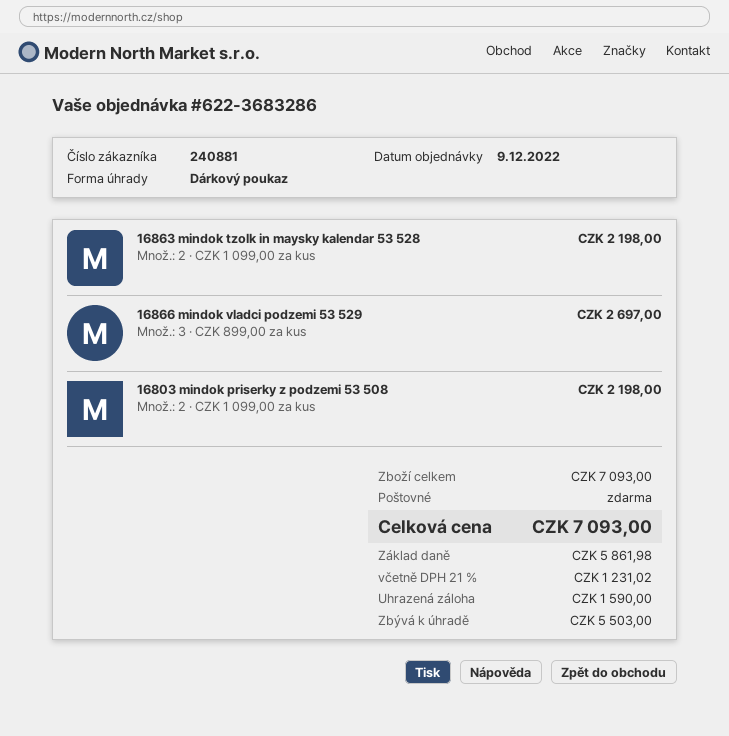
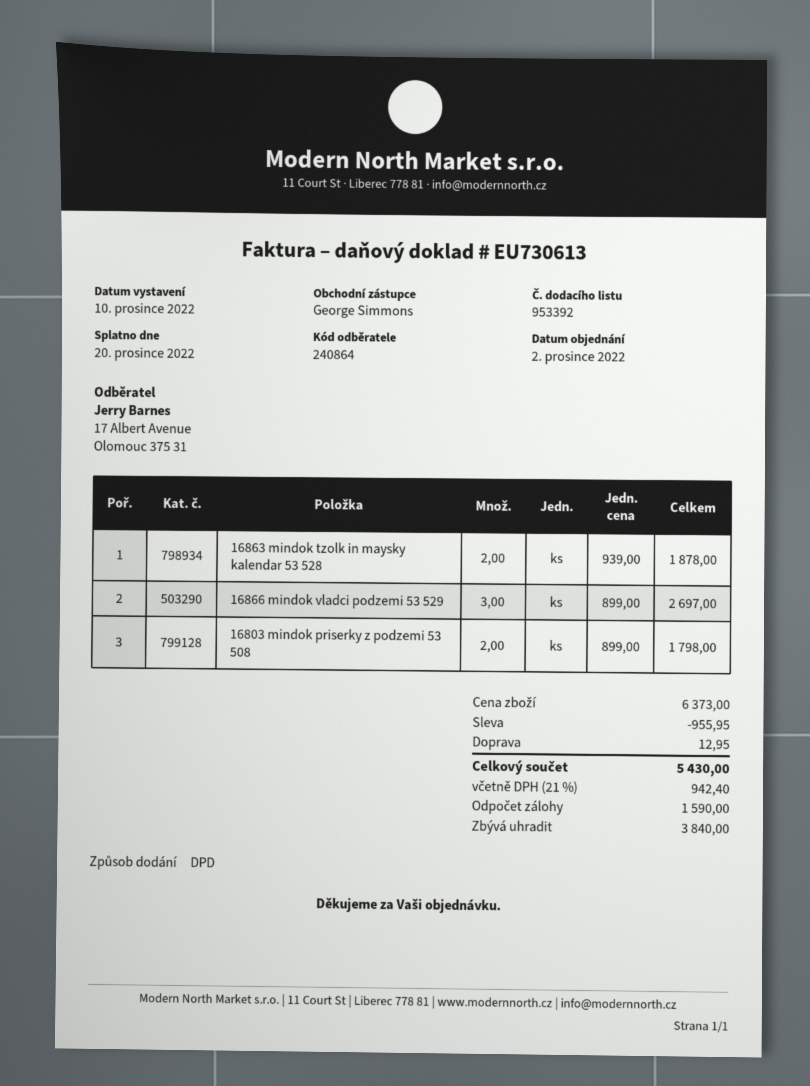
order date: 2022-12-09 -> 2022-12-02
customer number: 240881 -> 240864
16863 mindok tzolk in maysky kalendar 53 528: 2 x 1099.00 = 2198.00 -> 2 x 939.00 = 1878.00
16803 mindok priserky z podzemi 53 508: 2 x 1099.00 = 2198.00 -> 2 x 899.00 = 1798.00
subtotal: 7093.00 -> 6373.00
discount: none -> 955.95
shipping: 0.00 -> 12.95
tax: 21% = 1231.02 -> 21% = 942.40
total: 7093.00 -> 5430.00
balance: 5503.00 -> 3840.00

